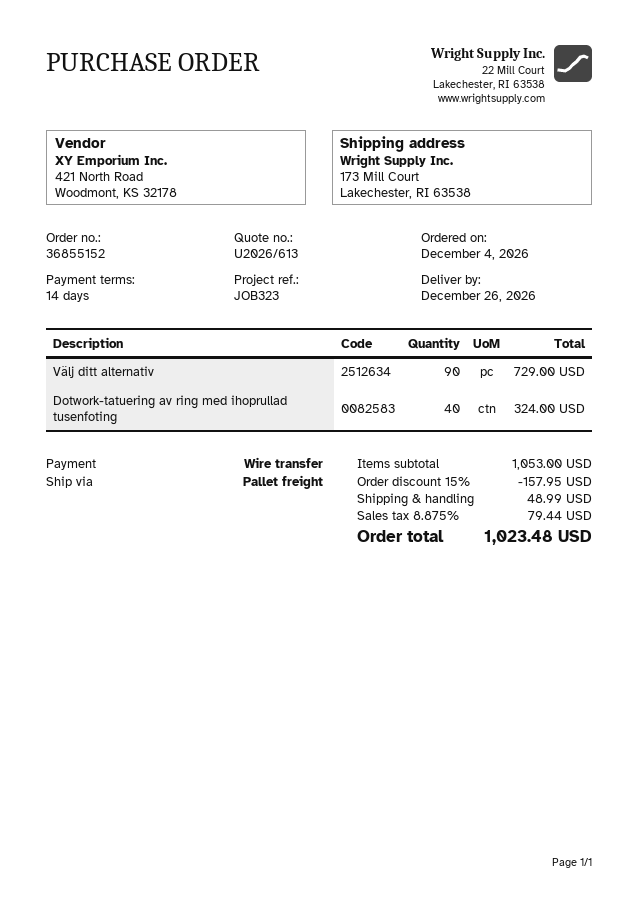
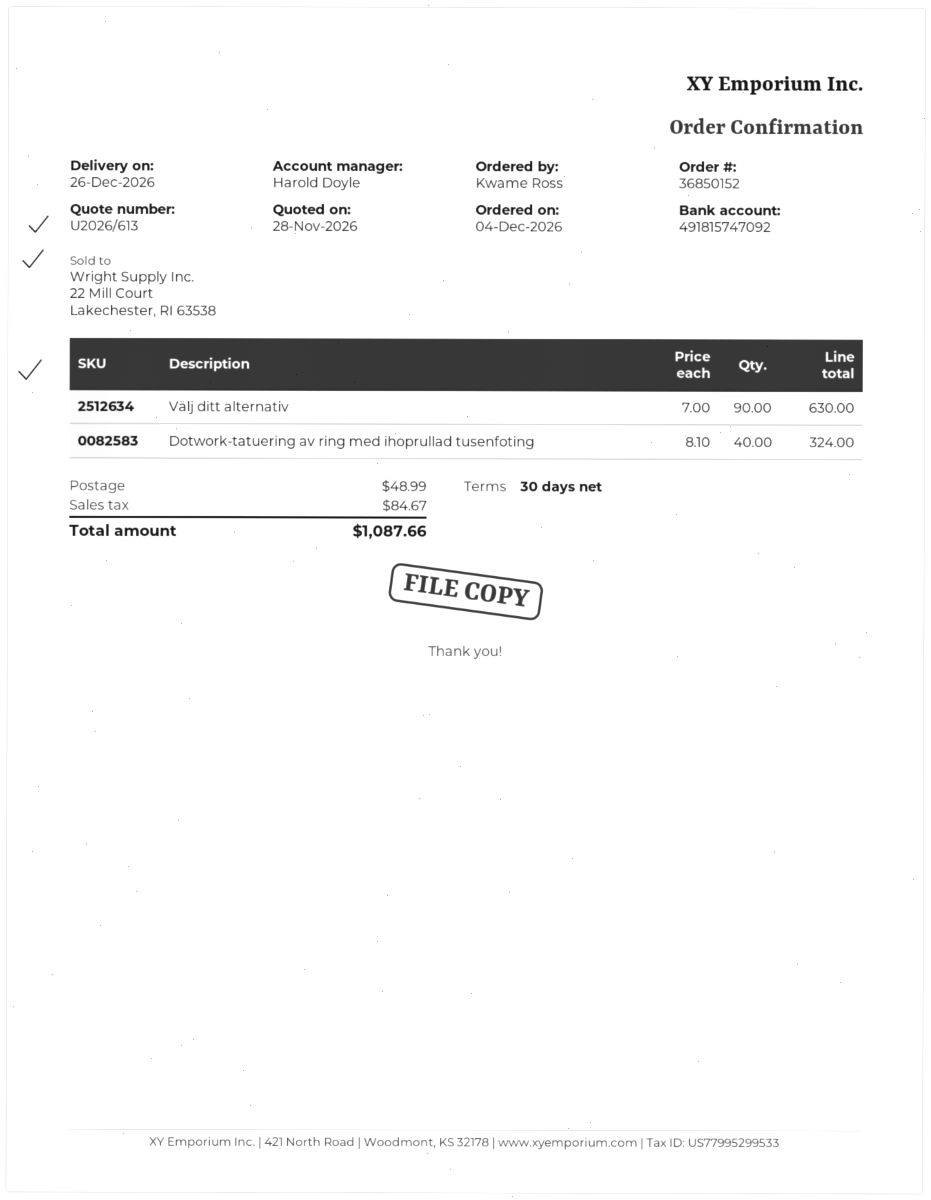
order number: 36855152 -> 36850152
payment terms: 14 days -> 30 days
Välj ditt alternativ: 90 for 729.00 -> 90 for 630.00
discount: 15% = 157.95 -> none
tax: 79.44 -> 84.67
total: 1023.48 -> 1087.66

